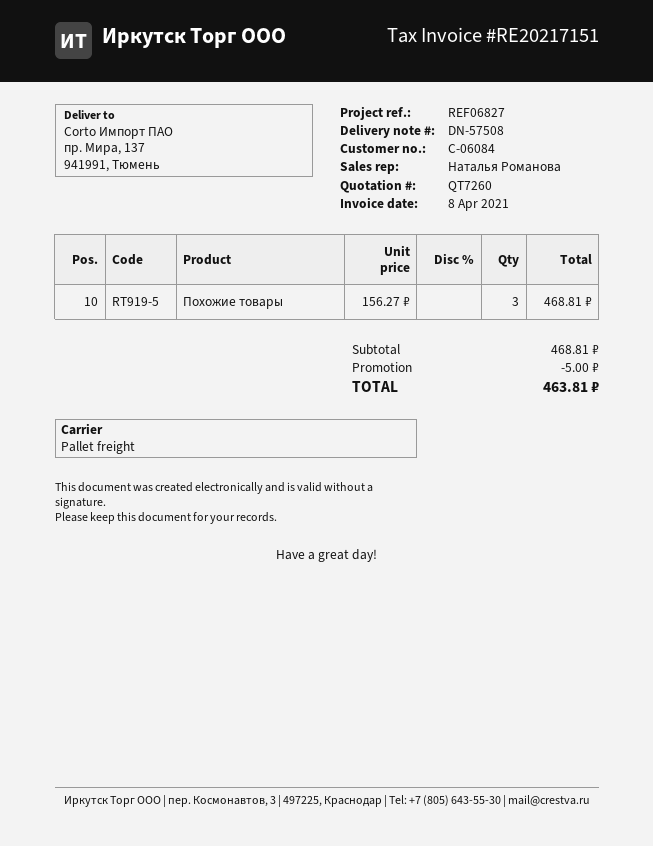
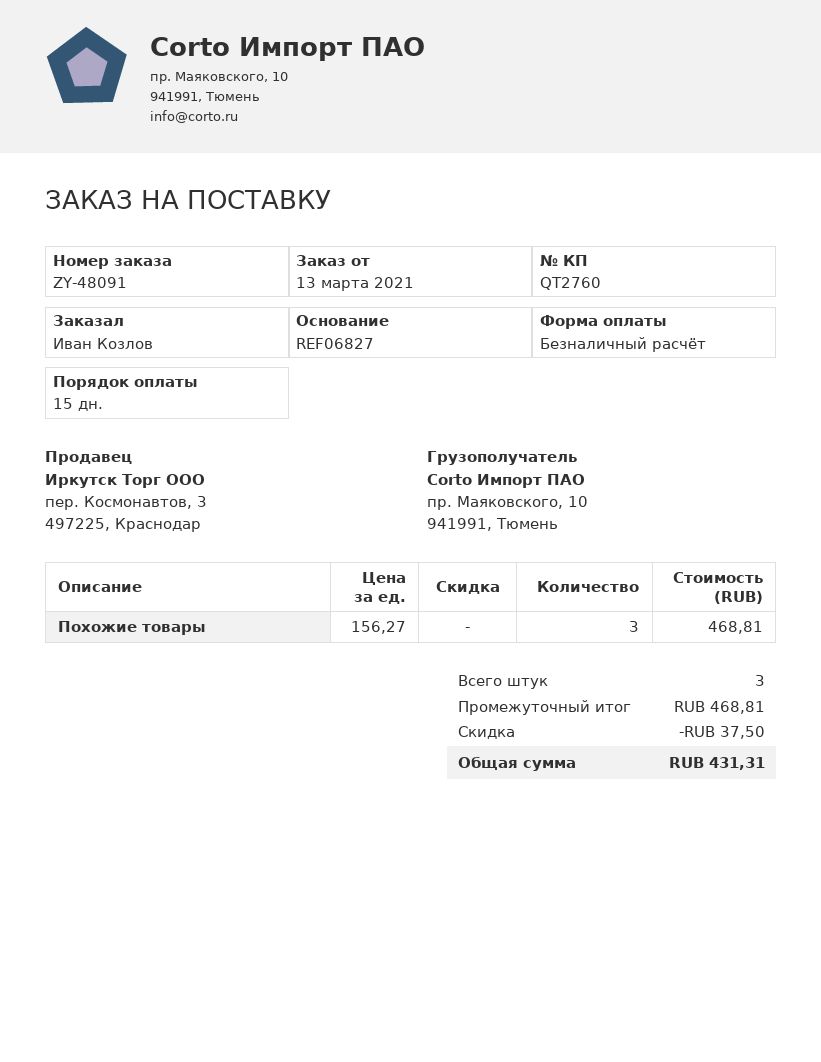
quote number: QT7260 -> QT2760
ship to: пр. Мира, 137, 941991, Тюмень -> пр. Маяковского, 10, 941991, Тюмень
discount: 5.00 -> 37.50
total: 463.81 -> 431.31

